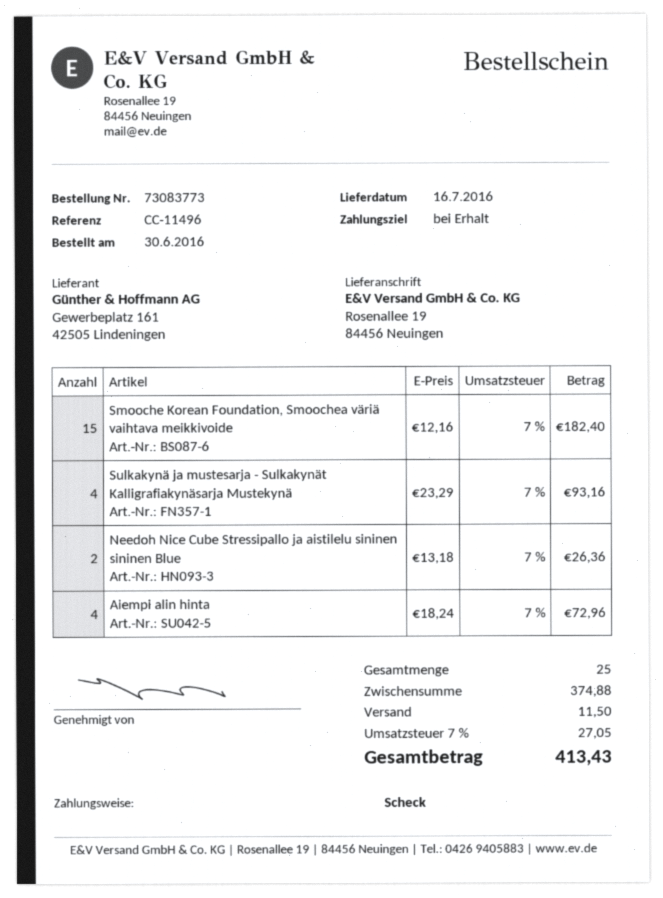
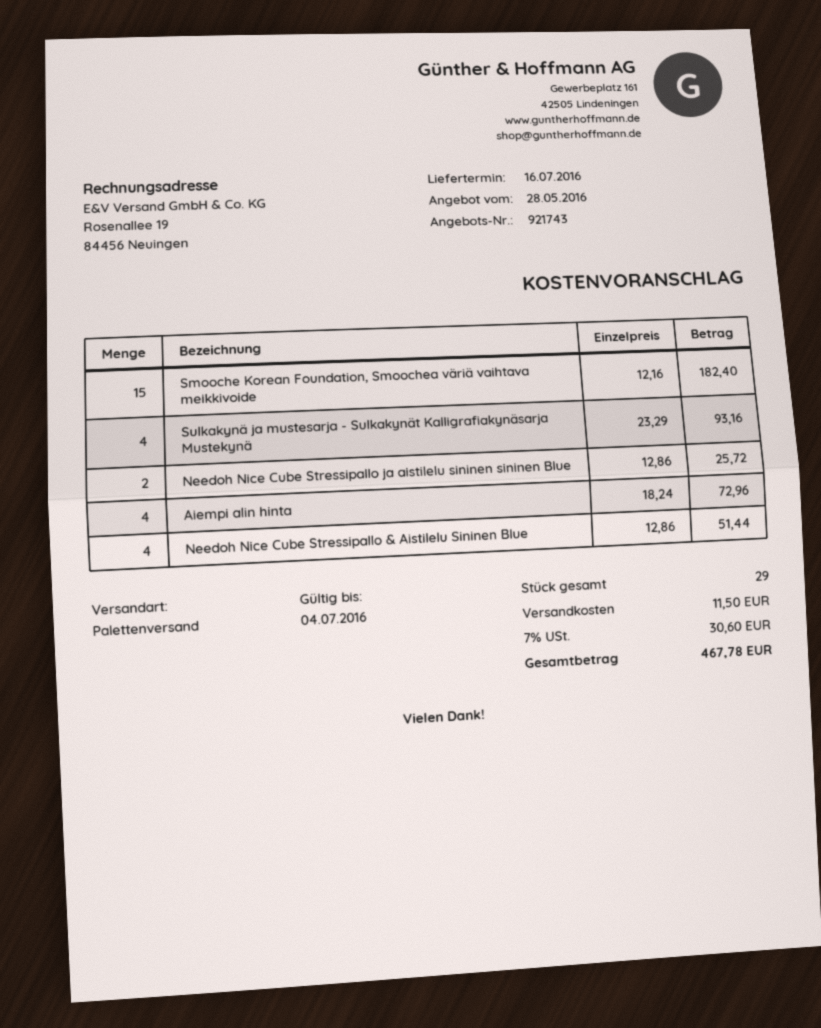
Needoh Nice Cube Stressipallo ja aistilelu sininen sininen Blue: 2 x 13.18 = 26.36 -> 2 x 12.86 = 25.72
Needoh Nice Cube Stressipallo & Aistilelu Sininen Blue: none -> 4 x 12.86 = 51.44
total quantity: 25 -> 29
tax: 7% = 27.05 -> 7% = 30.60
total: 413.43 -> 467.78

